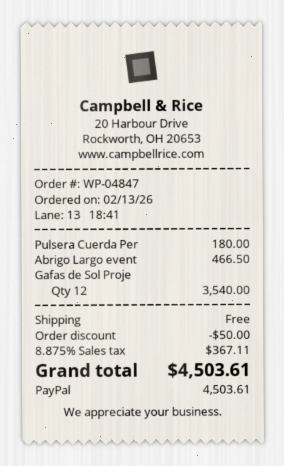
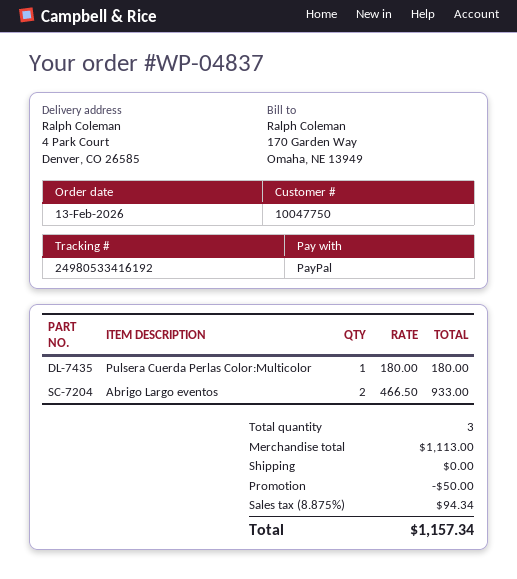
order number: WP-04847 -> WP-04837
Abrigo Largo event: 1 for 466.50 -> 2 for 933.00
Gafas de Sol Proje: 12 for 3540.00 -> none
tax: 8.875% = 367.11 -> 8.875% = 94.34
total: 4503.61 -> 1157.34

